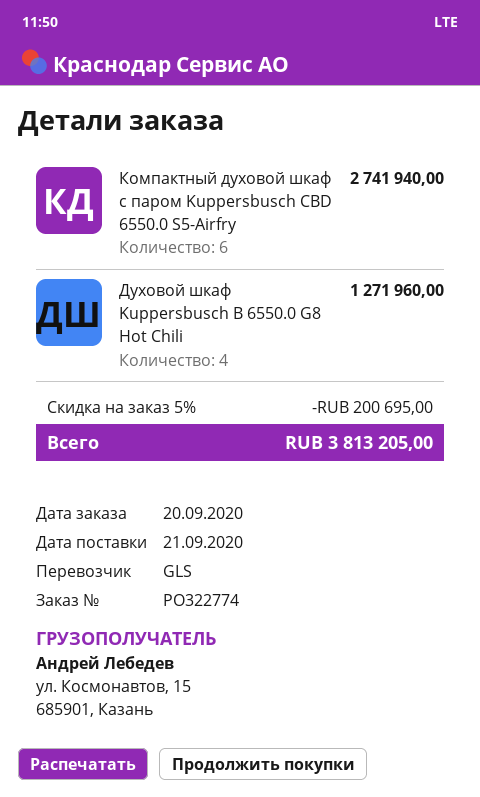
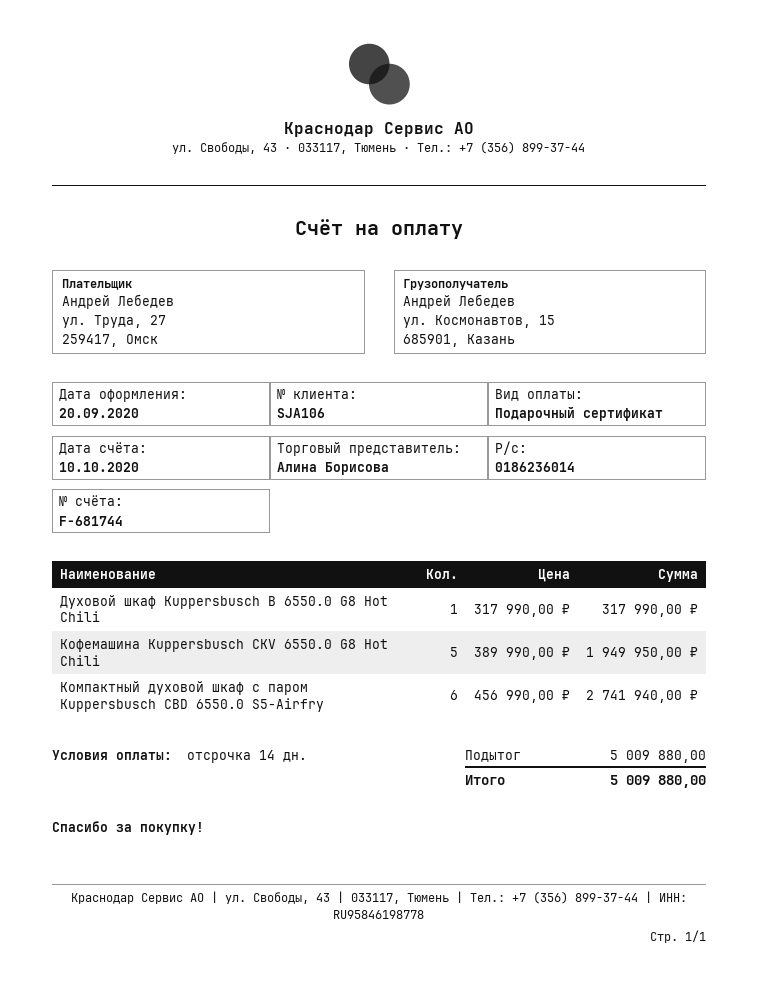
Духовой шкаф Kuppersbusch B 6550.0 G8 Hot Chili: 4 for 1271960.00 -> 1 for 317990.00
Кофемашина Kuppersbusch CKV 6550.0 G8 Hot Chili: none -> 5 for 1949950.00
discount: 5% = 200695.00 -> none
total: 3813205.00 -> 5009880.00

